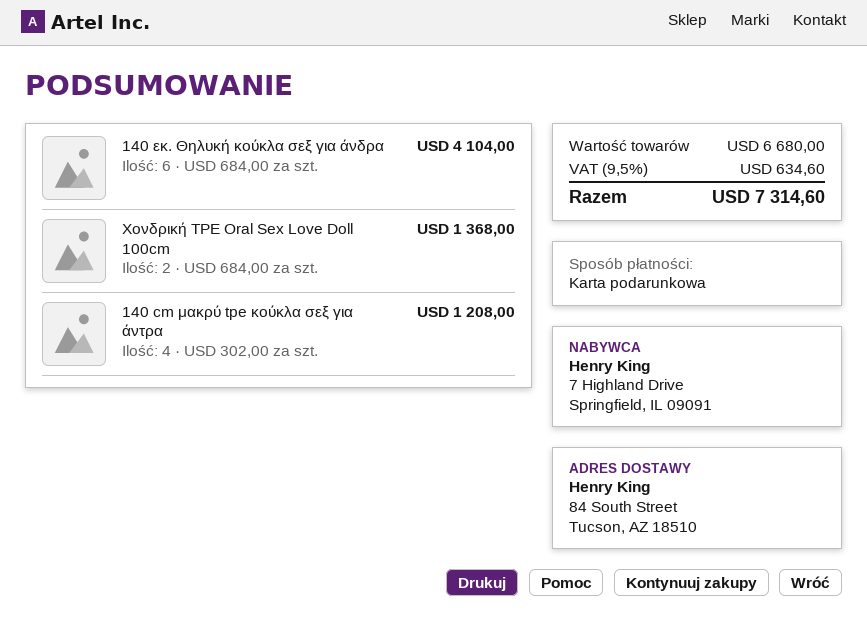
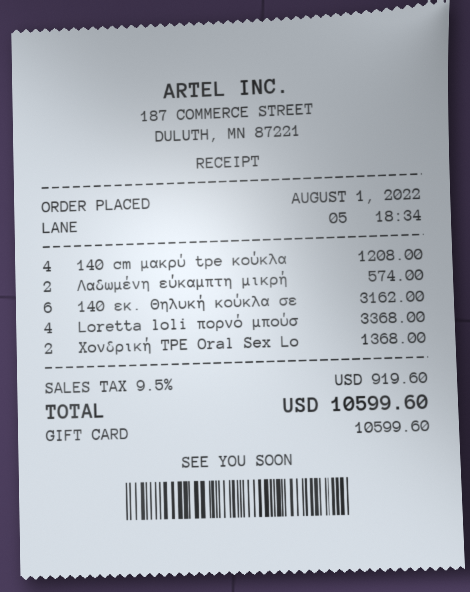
140 εκ. Θηλυκή κούκλα σεξ για άνδρα: 6 for 4104.00 -> 6 for 3162.00
Λαδωμένη εύκαμπτη μικρή: none -> 2 for 574.00
Loretta loli πορνό μπούσ: none -> 4 for 3368.00
tax: 9.5% = 634.60 -> 9.5% = 919.60
total: 7314.60 -> 10599.60

